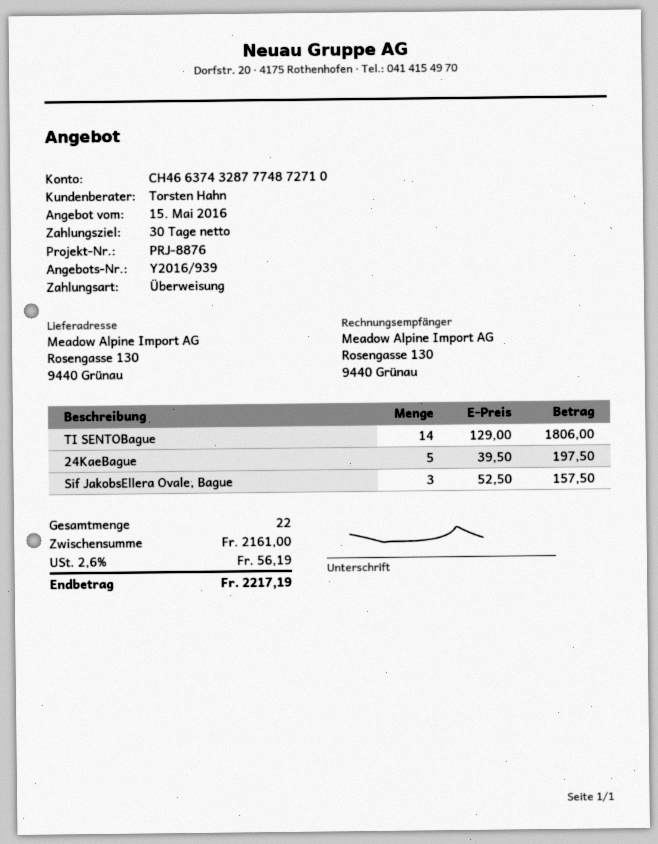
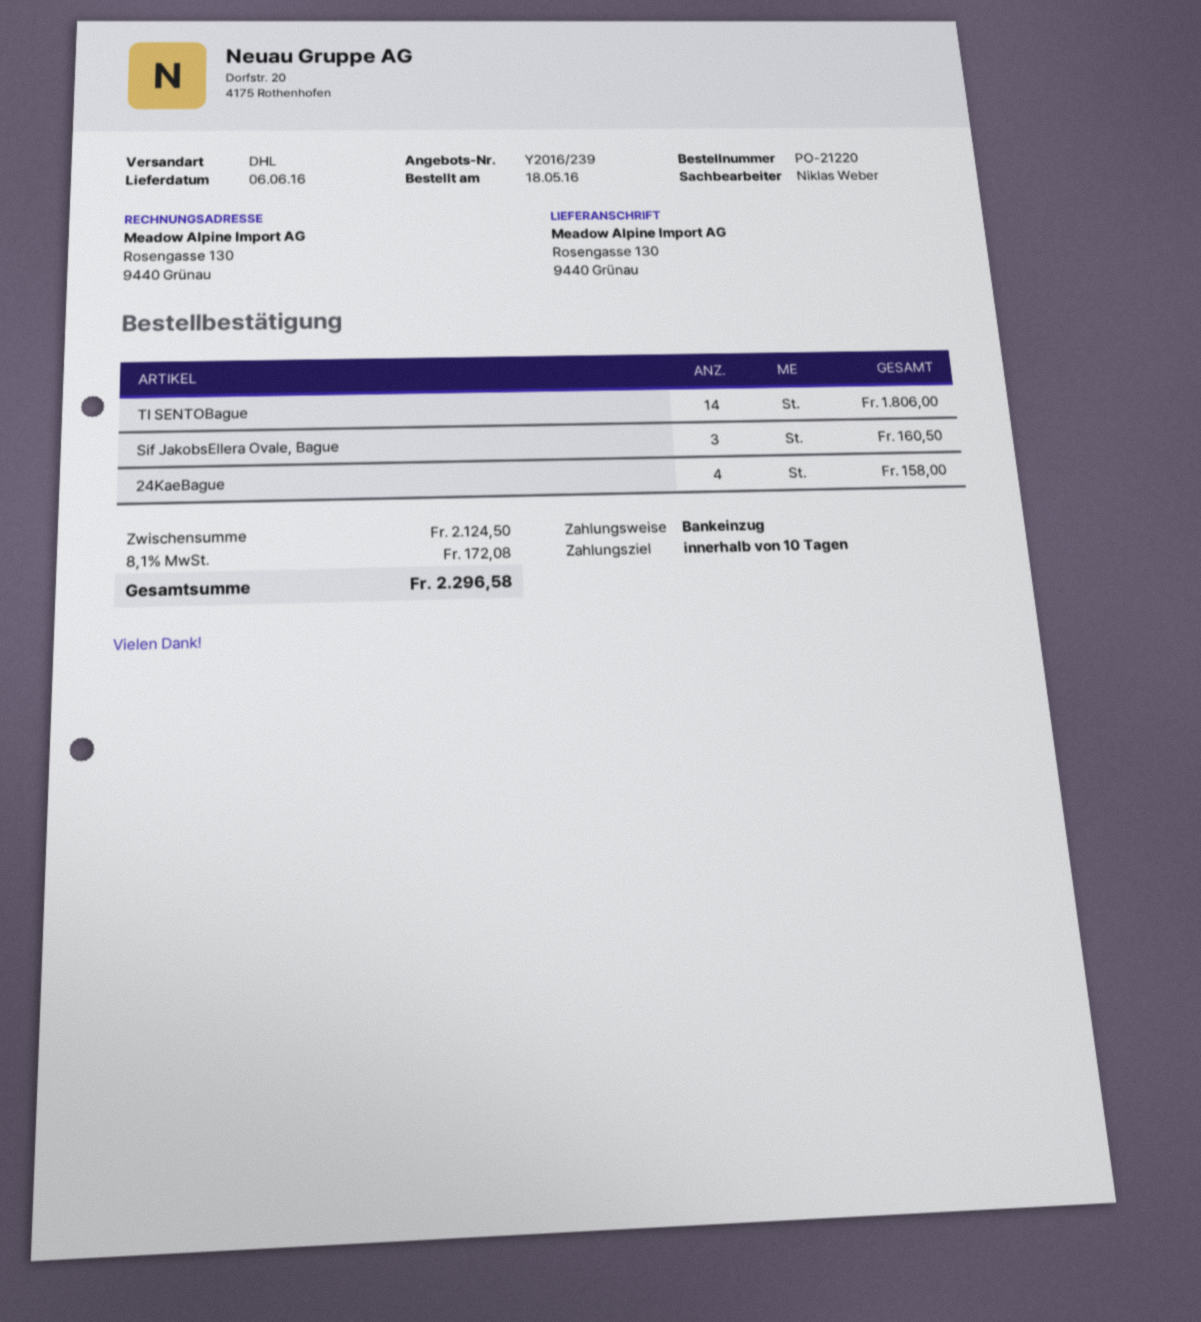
quote number: Y2016/939 -> Y2016/239
payment terms: 30 days -> 10 days
sales rep: Torsten Hahn -> Niklas Weber
payment method: bank transfer -> direct debit
24KaeBague: 5 for 197.50 -> 4 for 158.00
Sif JakobsEllera Ovale, Bague: 3 for 157.50 -> 3 for 160.50
subtotal: 2161.00 -> 2124.50
tax: 2.6% = 56.19 -> 8.1% = 172.08
total: 2217.19 -> 2296.58

